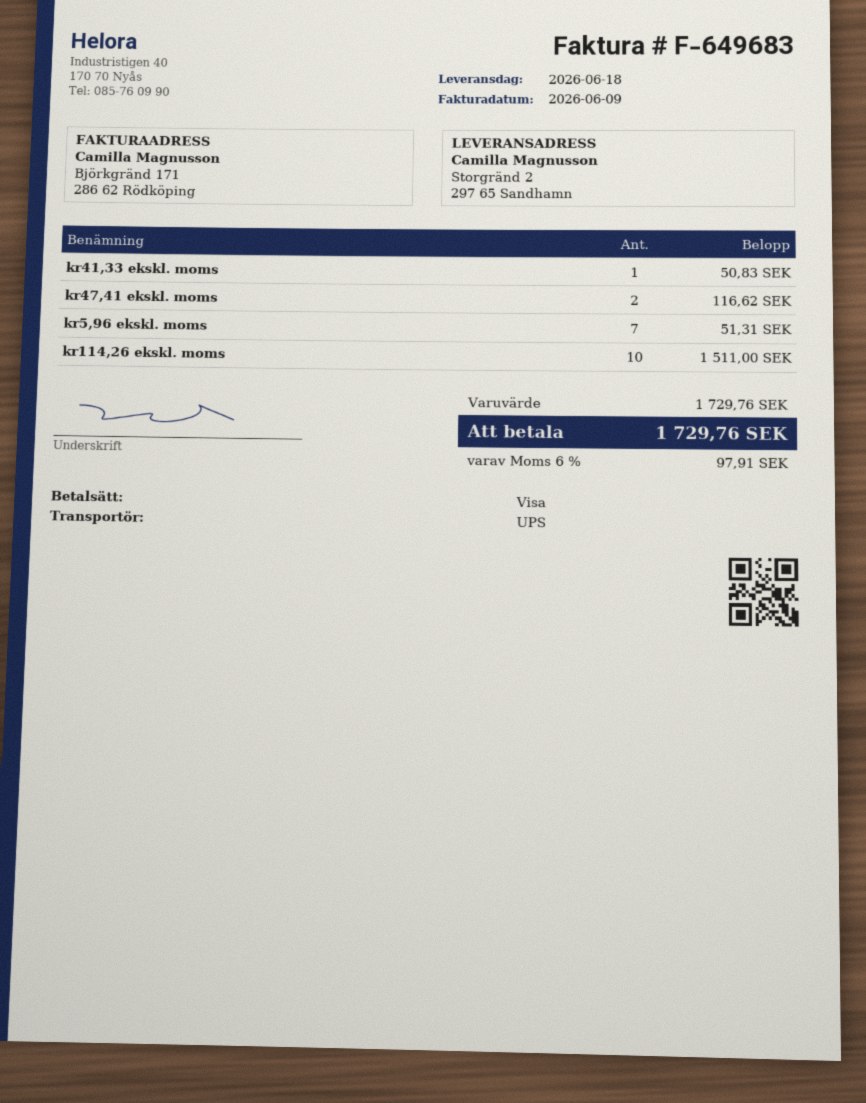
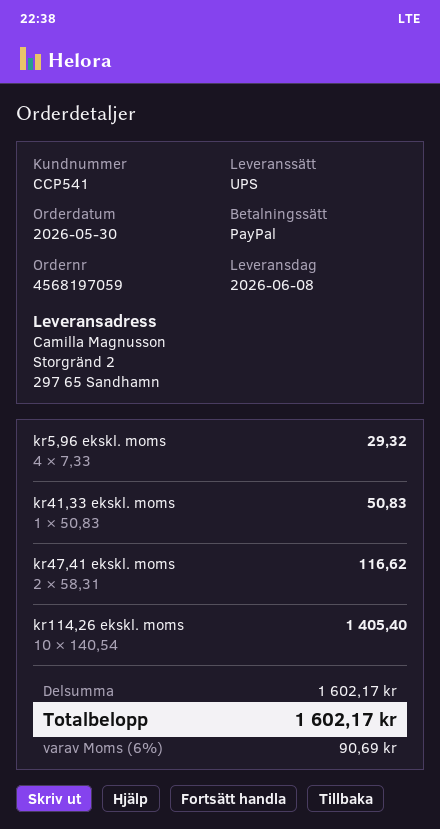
delivery date: 2026-06-18 -> 2026-06-08
payment method: Visa -> PayPal
kr5,96 ekskl. moms: 7 for 51.31 -> 4 for 29.32
kr114,26 ekskl. moms: 10 for 1511.00 -> 10 for 1405.40
subtotal: 1729.76 -> 1602.17
tax: 6% = 97.91 -> 6% = 90.69
total: 1729.76 -> 1602.17

